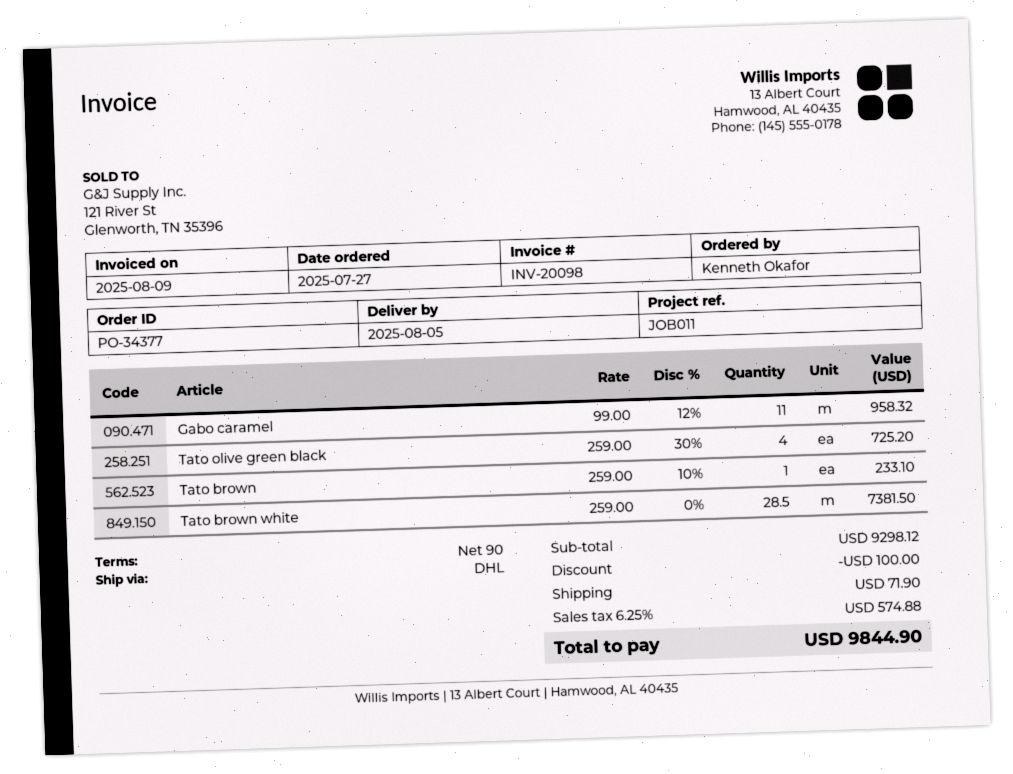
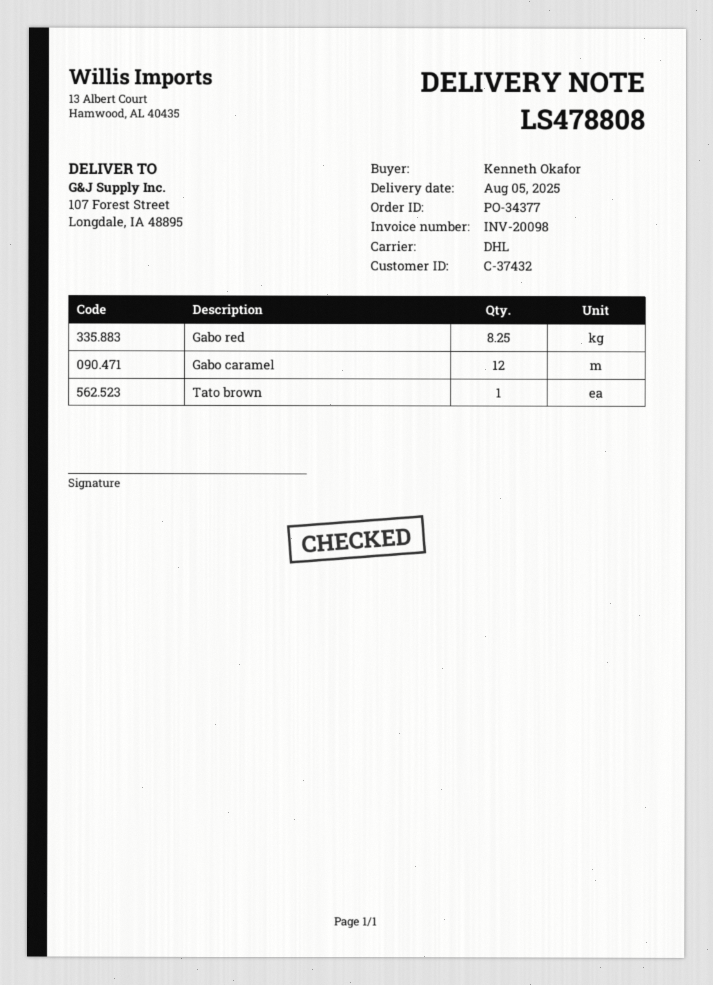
Gabo caramel: 11 -> 12
Tato olive green black: 4 -> none
Tato brown white: 28.5 -> none
Gabo red: none -> 8.25

